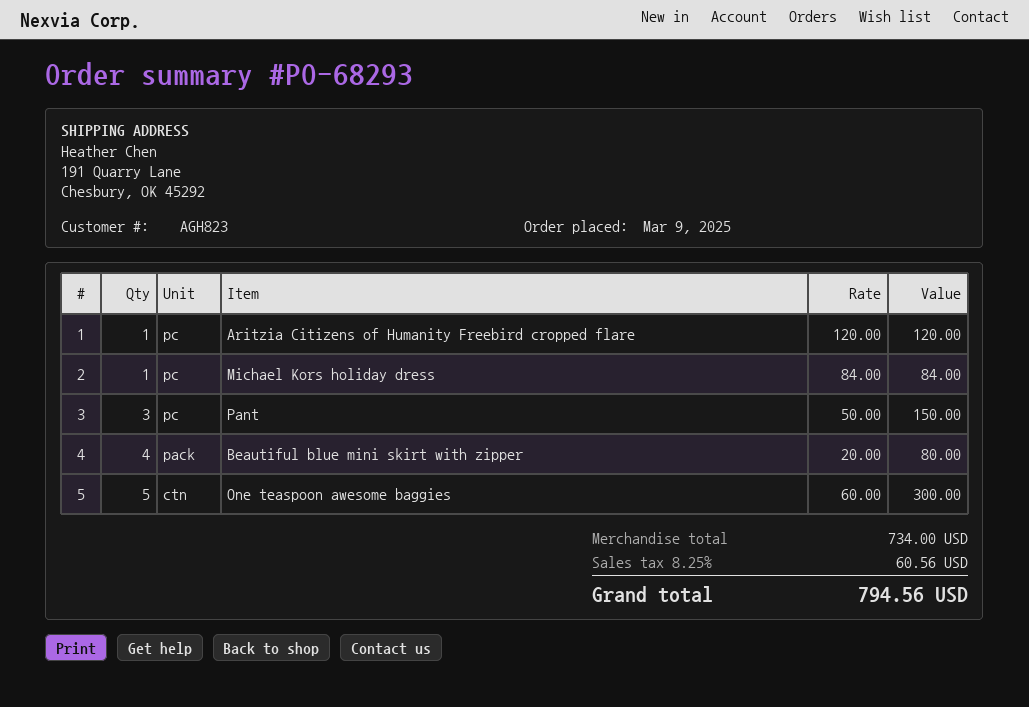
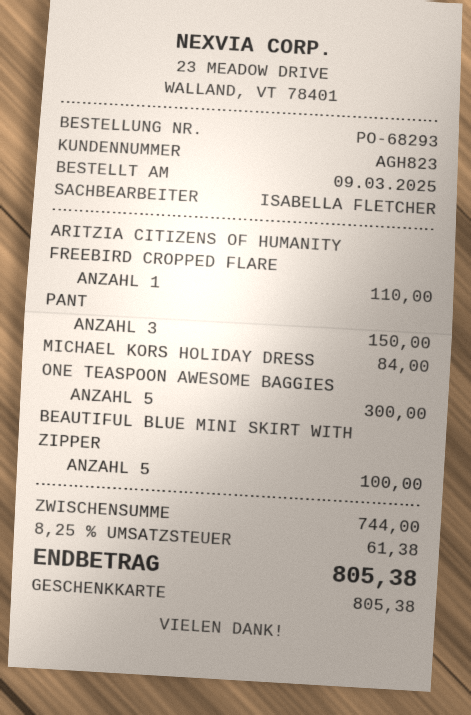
Aritzia Citizens of Humanity Freebird cropped flare: 1 for 120.00 -> 1 for 110.00
Beautiful blue mini skirt with zipper: 4 for 80.00 -> 5 for 100.00
subtotal: 734.00 -> 744.00
tax: 8.25% = 60.56 -> 8.25% = 61.38
total: 794.56 -> 805.38

